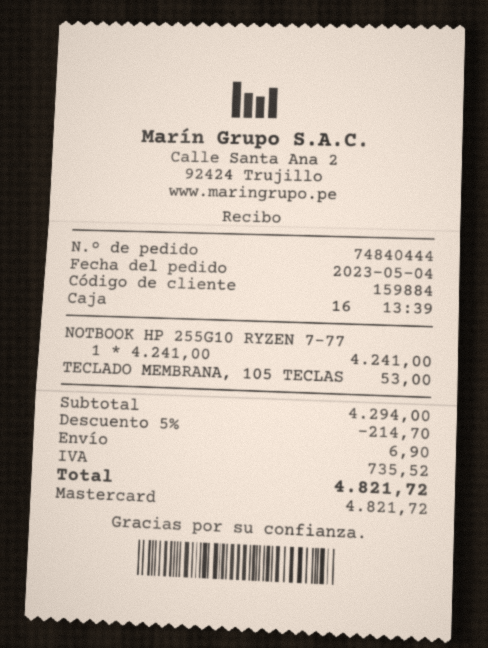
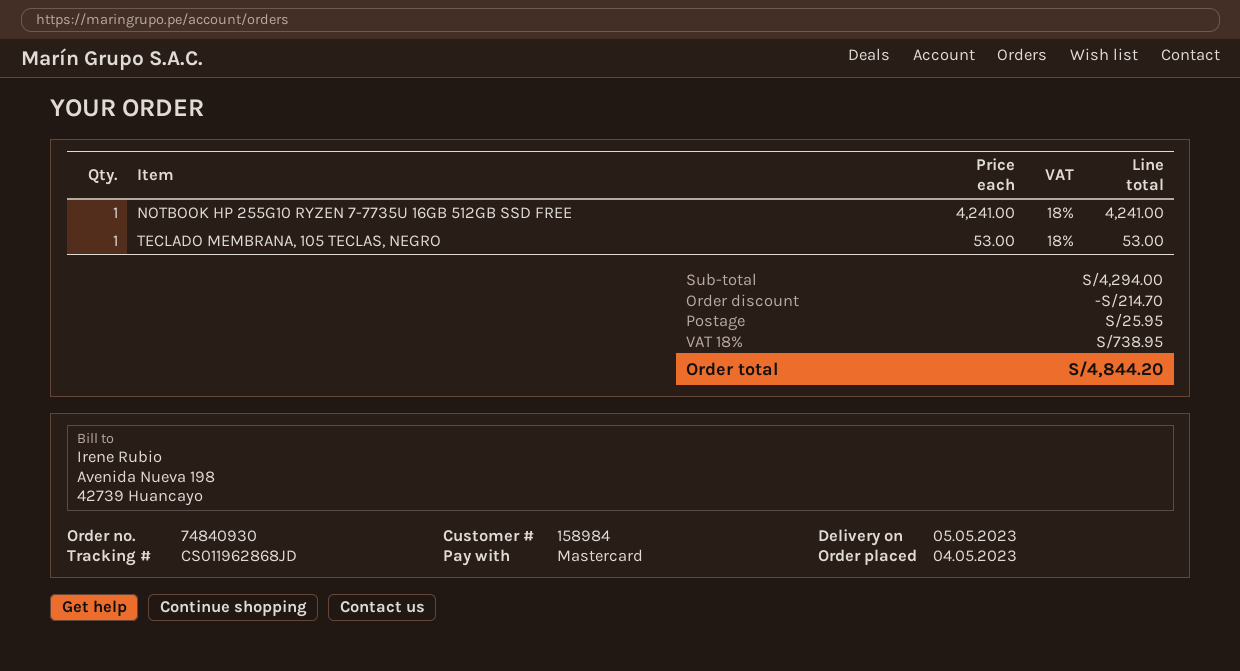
order number: 74840444 -> 74840930
customer number: 159884 -> 158984
shipping: 6.90 -> 25.95
tax: 735.52 -> 738.95
total: 4821.72 -> 4844.20

